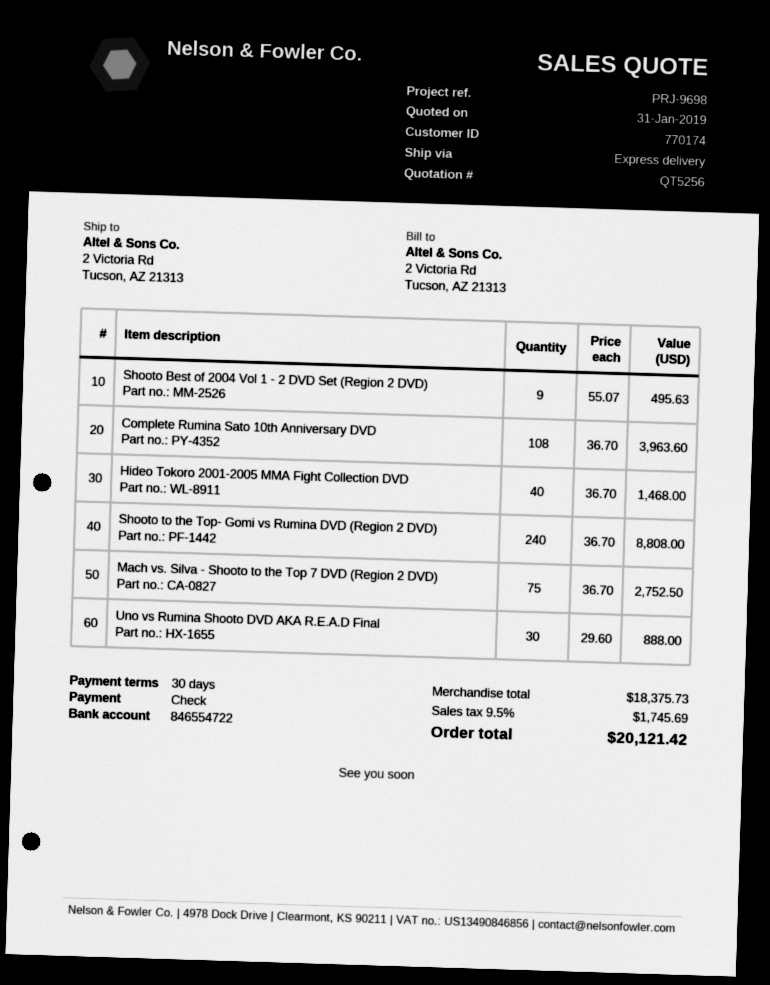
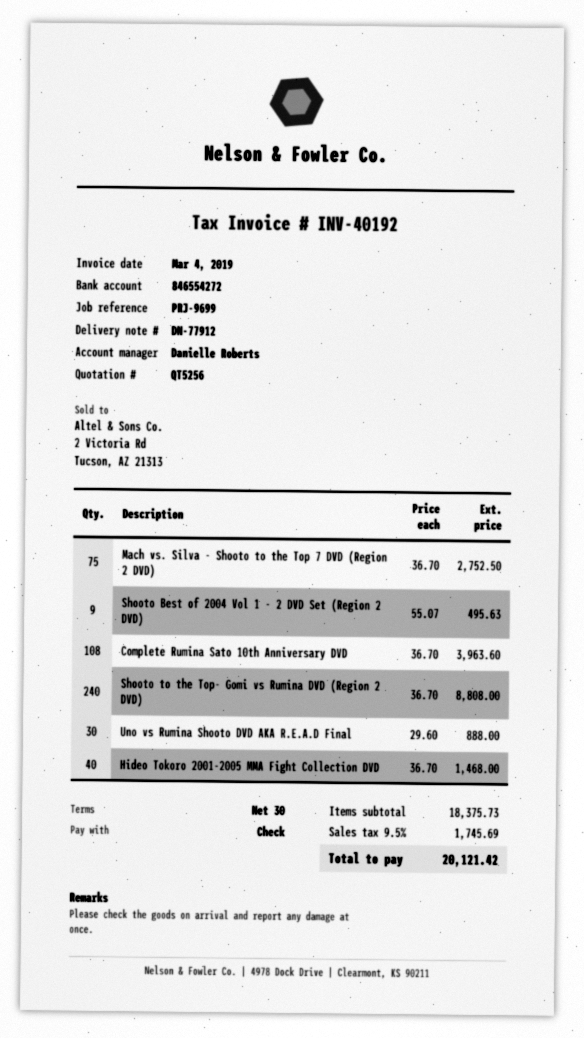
reference: PRJ-9698 -> PRJ-9699
bank account: 846554722 -> 846554272

